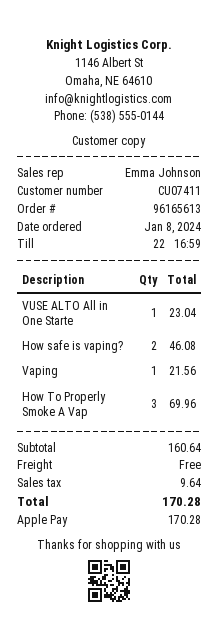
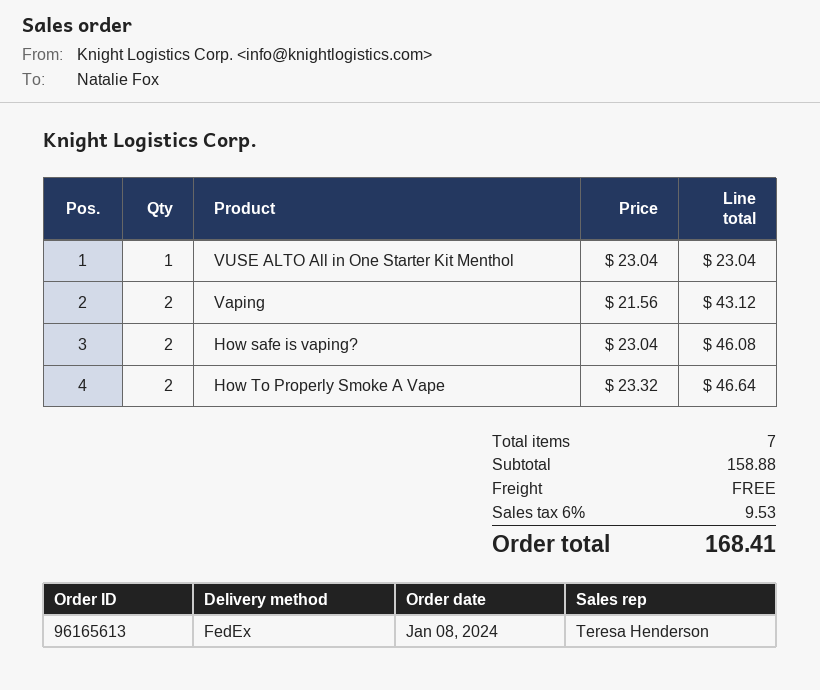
sales rep: Emma Johnson -> Teresa Henderson
Vaping: 1 for 21.56 -> 2 for 43.12
How To Properly Smoke A Vap: 3 for 69.96 -> 2 for 46.64
subtotal: 160.64 -> 158.88
tax: 9.64 -> 9.53
total: 170.28 -> 168.41

